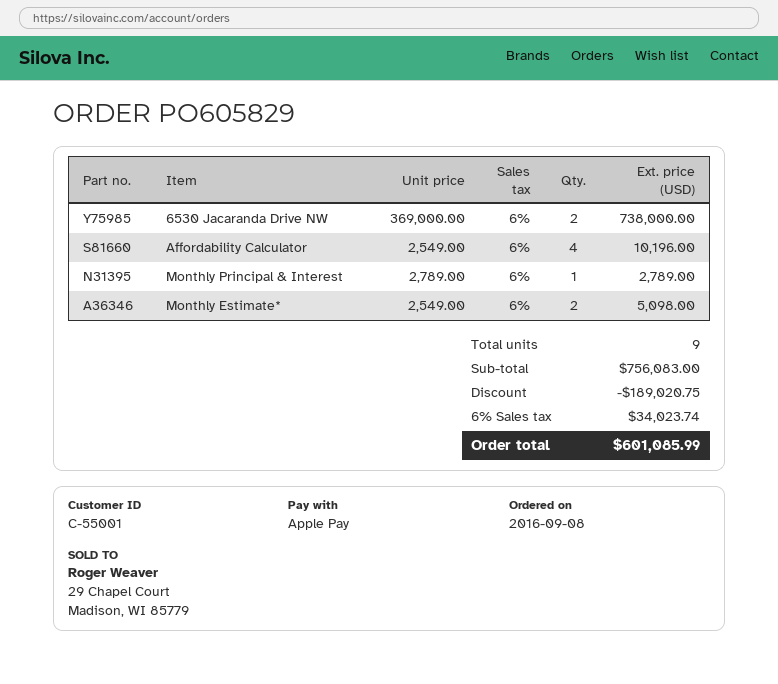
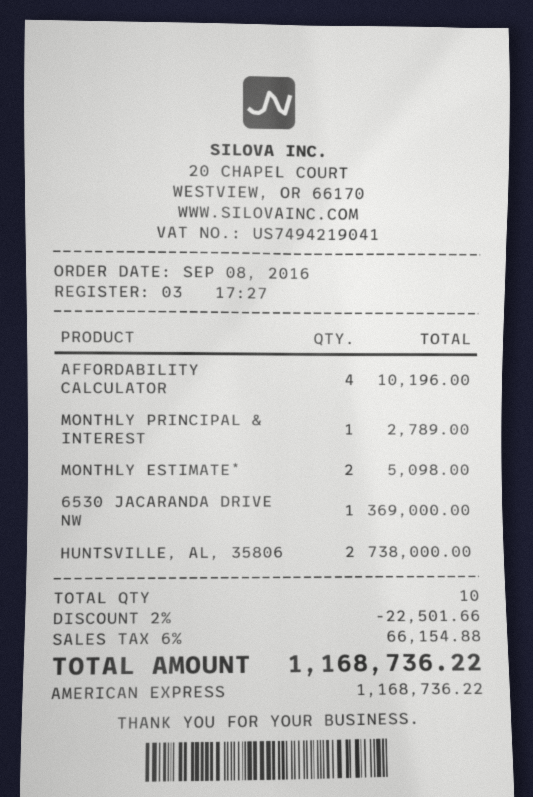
payment method: Apple Pay -> American Express
6530 Jacaranda Drive NW: 2 for 738000.00 -> 1 for 369000.00
HUNTSVILLE, AL, 35806: none -> 2 for 738000.00
total quantity: 9 -> 10
discount: 189020.75 -> 22501.66
tax: 6% = 34023.74 -> 6% = 66154.88
total: 601085.99 -> 1168736.22

